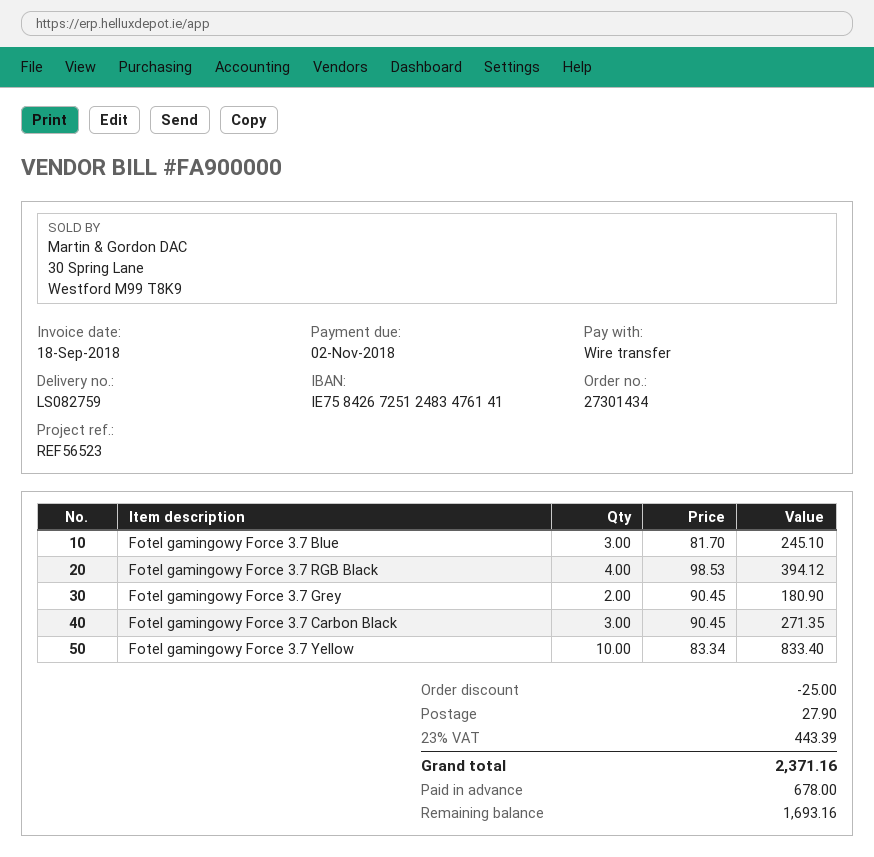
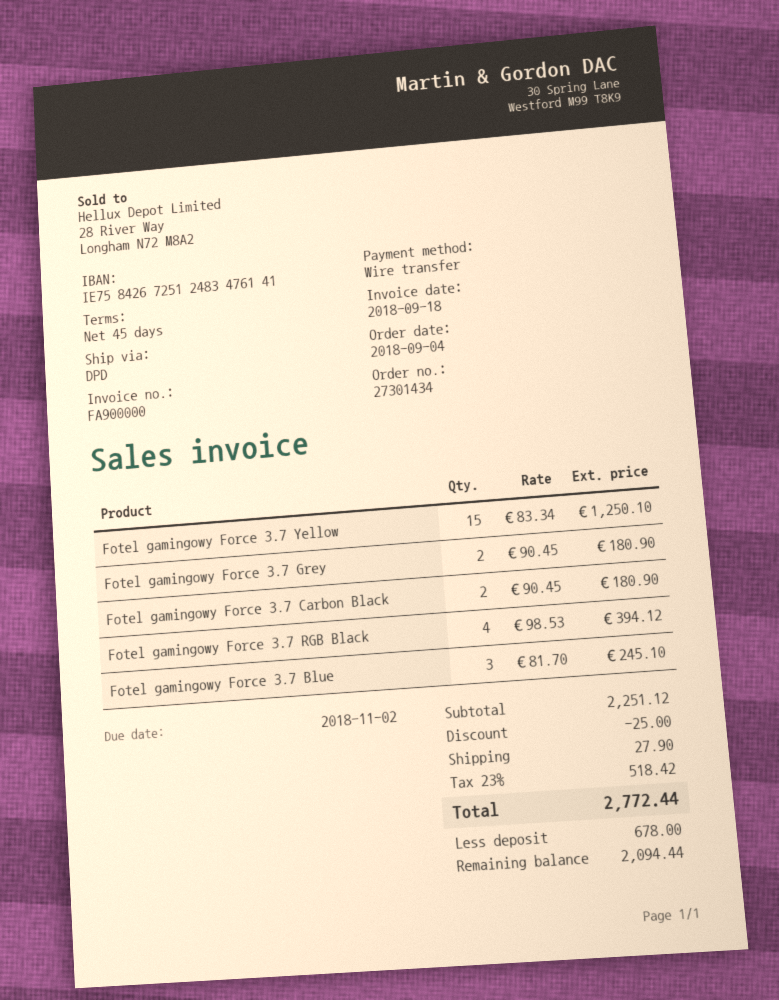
Fotel gamingowy Force 3.7 Carbon Black: 3 x 90.45 = 271.35 -> 2 x 90.45 = 180.90
Fotel gamingowy Force 3.7 Yellow: 10 x 83.34 = 833.40 -> 15 x 83.34 = 1250.10
tax: 23% = 443.39 -> 23% = 518.42
total: 2371.16 -> 2772.44
balance: 1693.16 -> 2094.44

